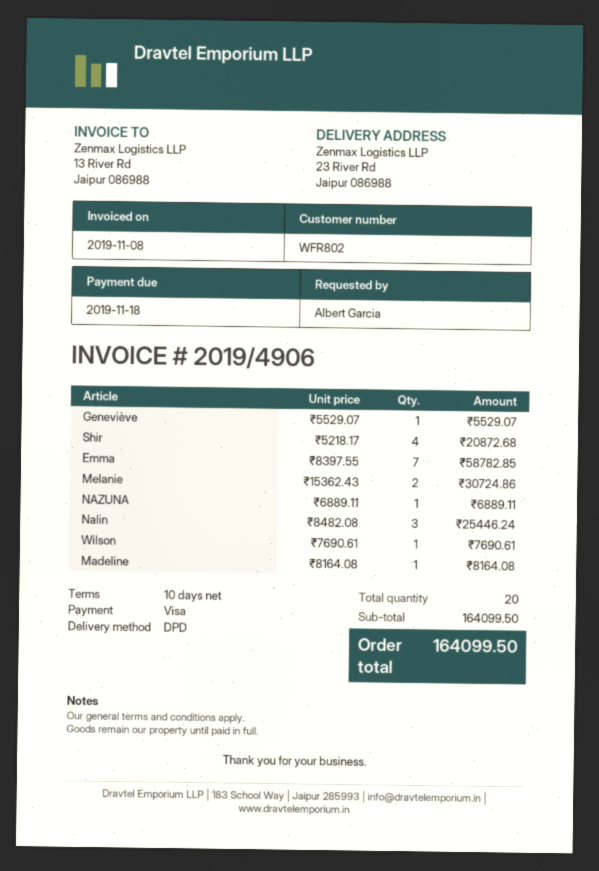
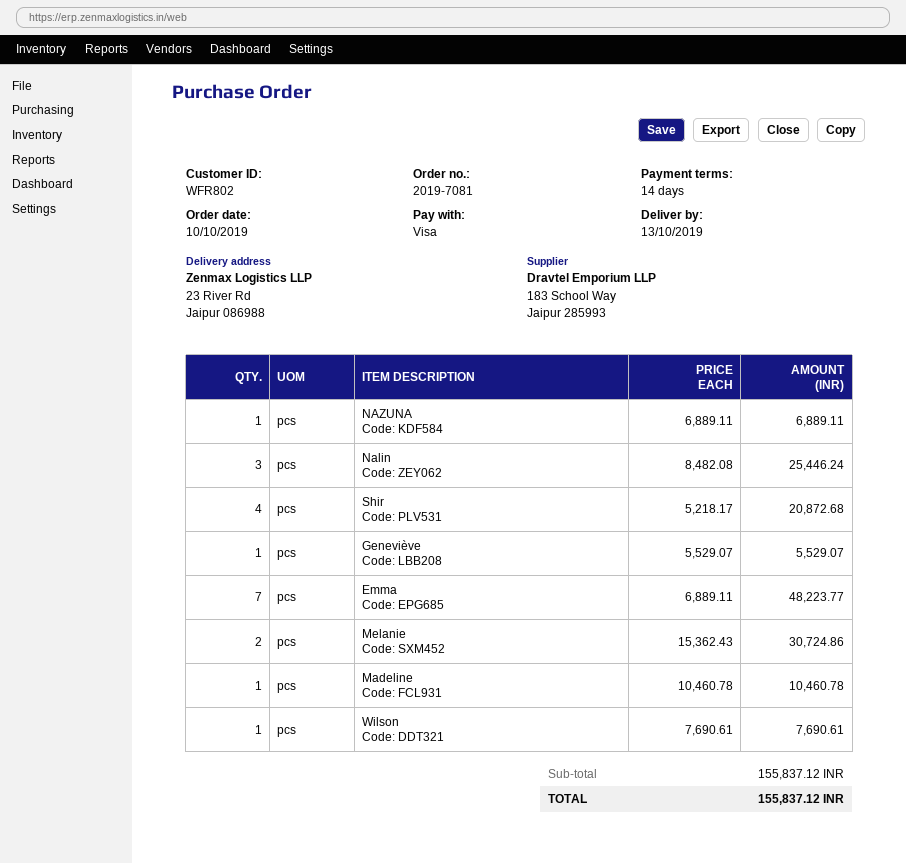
payment terms: 10 days -> 14 days
Emma: 7 x 8397.55 = 58782.85 -> 7 x 6889.11 = 48223.77
Madeline: 1 x 8164.08 = 8164.08 -> 1 x 10460.78 = 10460.78
subtotal: 164099.50 -> 155837.12
total: 164099.50 -> 155837.12

